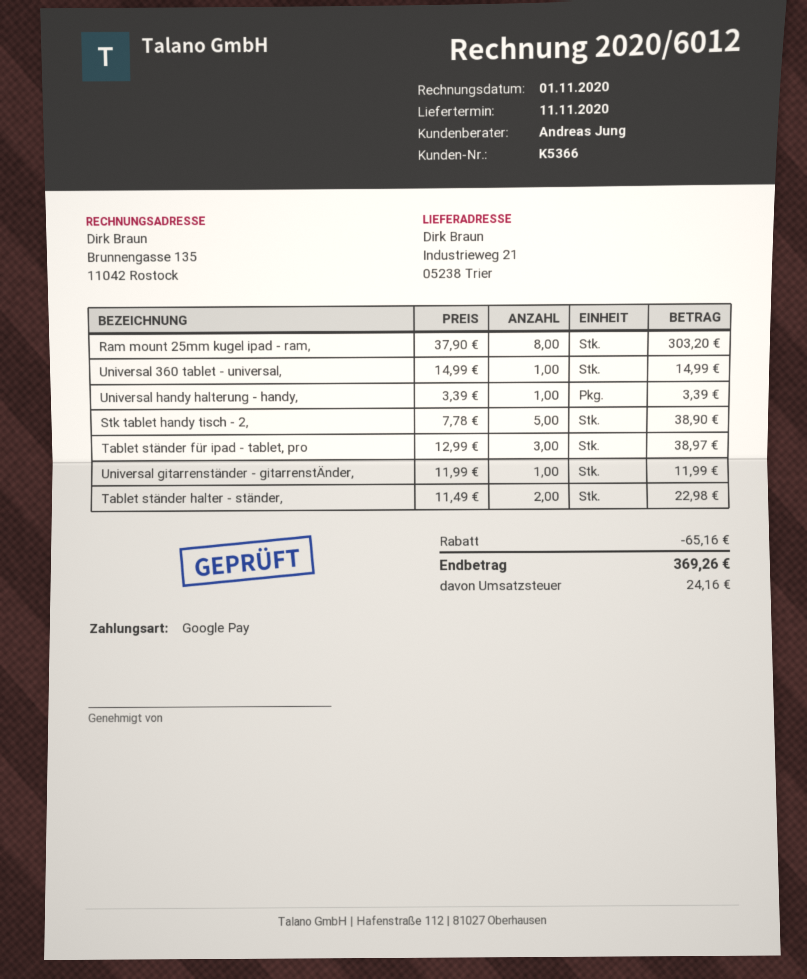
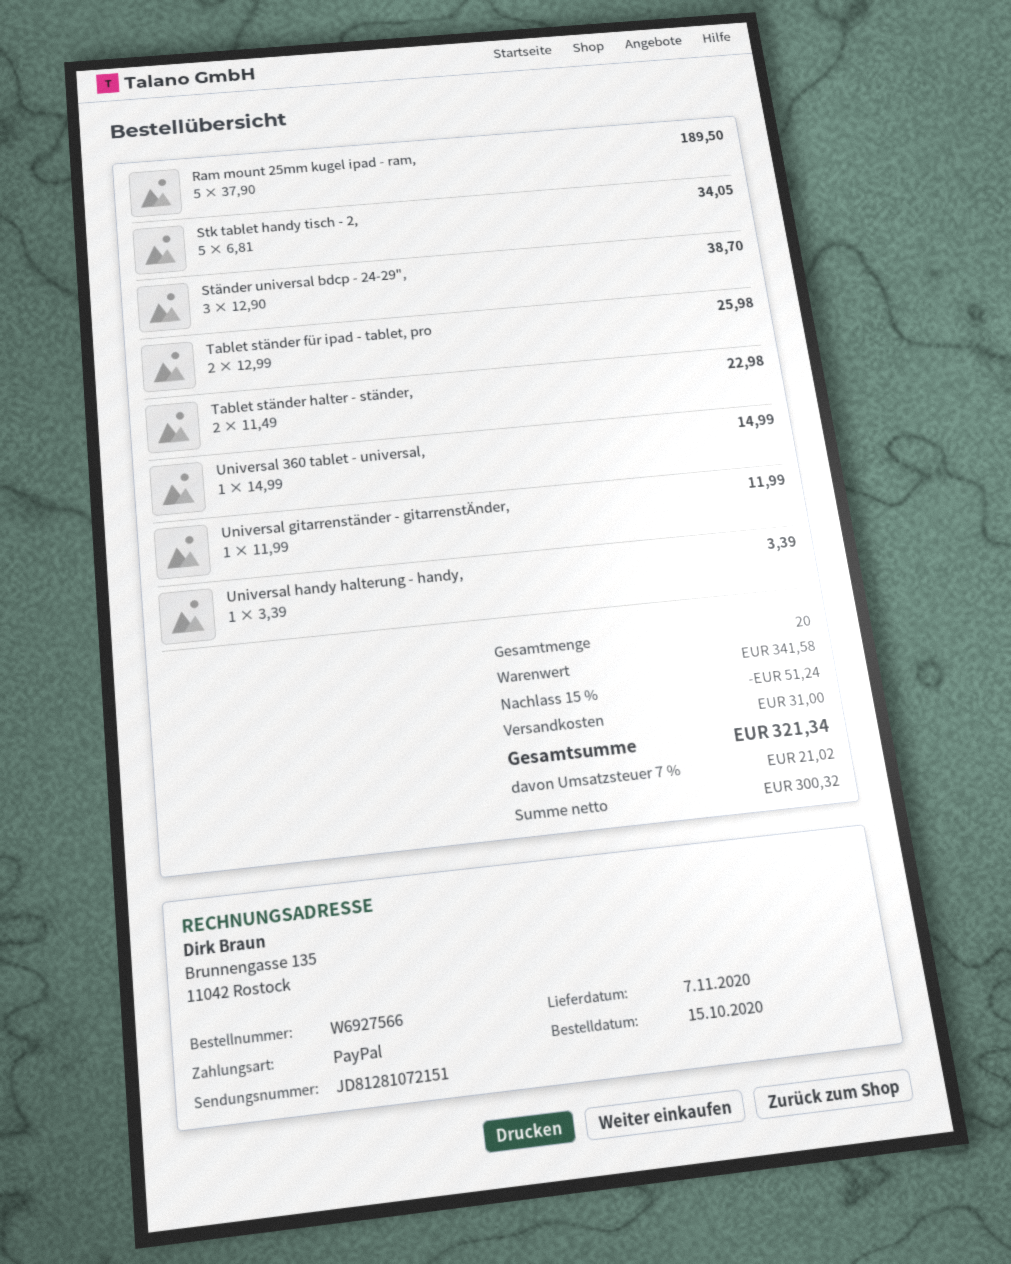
delivery date: 2020-11-11 -> 2020-11-07
payment method: Google Pay -> PayPal
Ram mount 25mm kugel ipad - ram,: 8 x 37.90 = 303.20 -> 5 x 37.90 = 189.50
Stk tablet handy tisch - 2,: 5 x 7.78 = 38.90 -> 5 x 6.81 = 34.05
Tablet ständer für ipad - tablet, pro: 3 x 12.99 = 38.97 -> 2 x 12.99 = 25.98
Ständer universal bdcp - 24-29",: none -> 3 x 12.90 = 38.70
discount: 65.16 -> 51.24
shipping: none -> 31.00
tax: 24.16 -> 21.02
total: 369.26 -> 321.34

